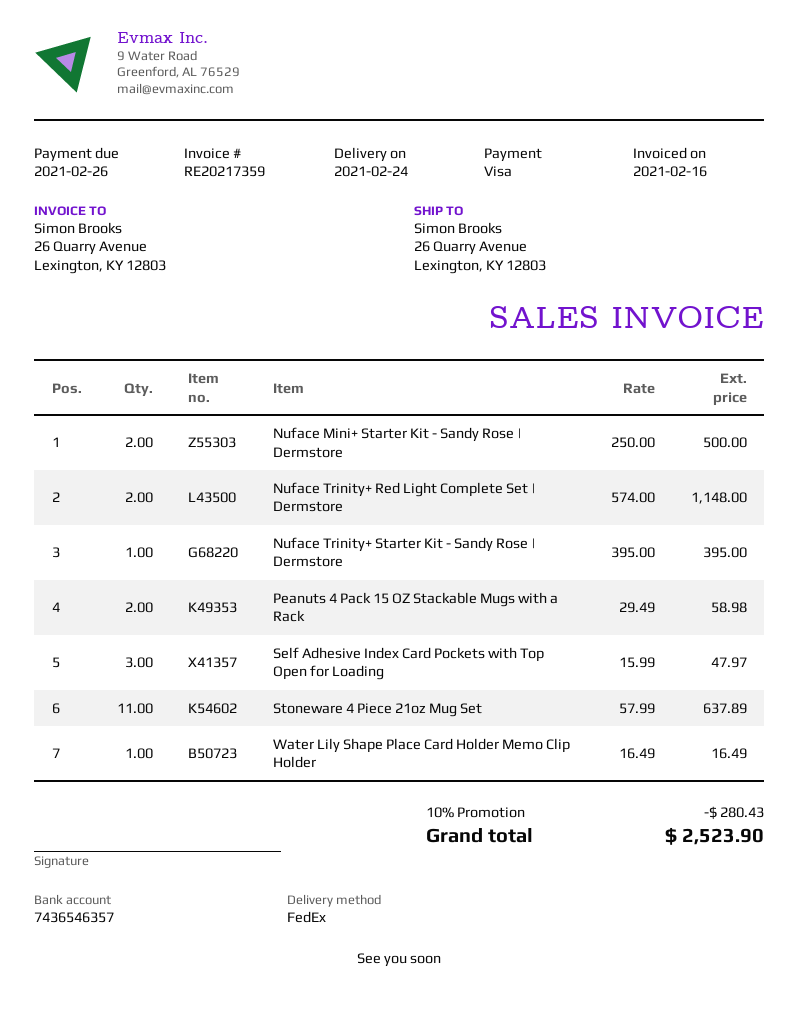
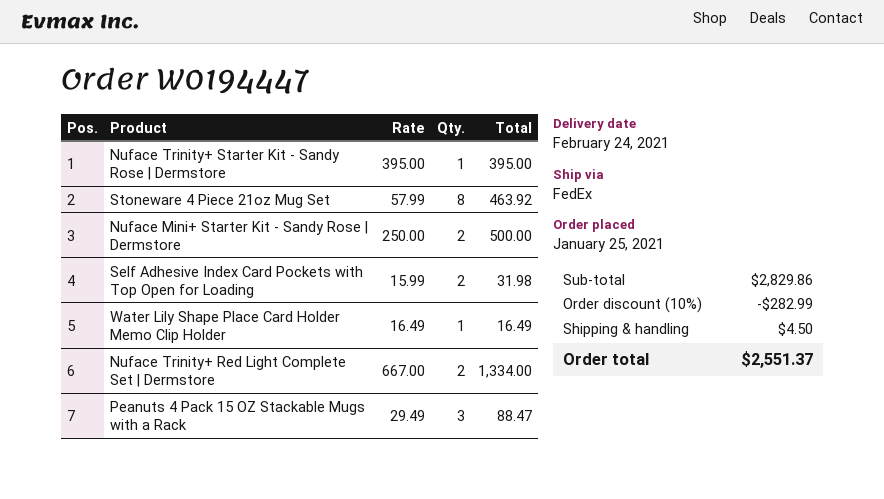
Nuface Trinity+ Red Light Complete Set | Dermstore: 2 x 574.00 = 1148.00 -> 2 x 667.00 = 1334.00
Peanuts 4 Pack 15 OZ Stackable Mugs with a Rack: 2 x 29.49 = 58.98 -> 3 x 29.49 = 88.47
Self Adhesive Index Card Pockets with Top Open for Loading: 3 x 15.99 = 47.97 -> 2 x 15.99 = 31.98
Stoneware 4 Piece 21oz Mug Set: 11 x 57.99 = 637.89 -> 8 x 57.99 = 463.92
discount: 10% = 280.43 -> 10% = 282.99
shipping: none -> 4.50
total: 2523.90 -> 2551.37

